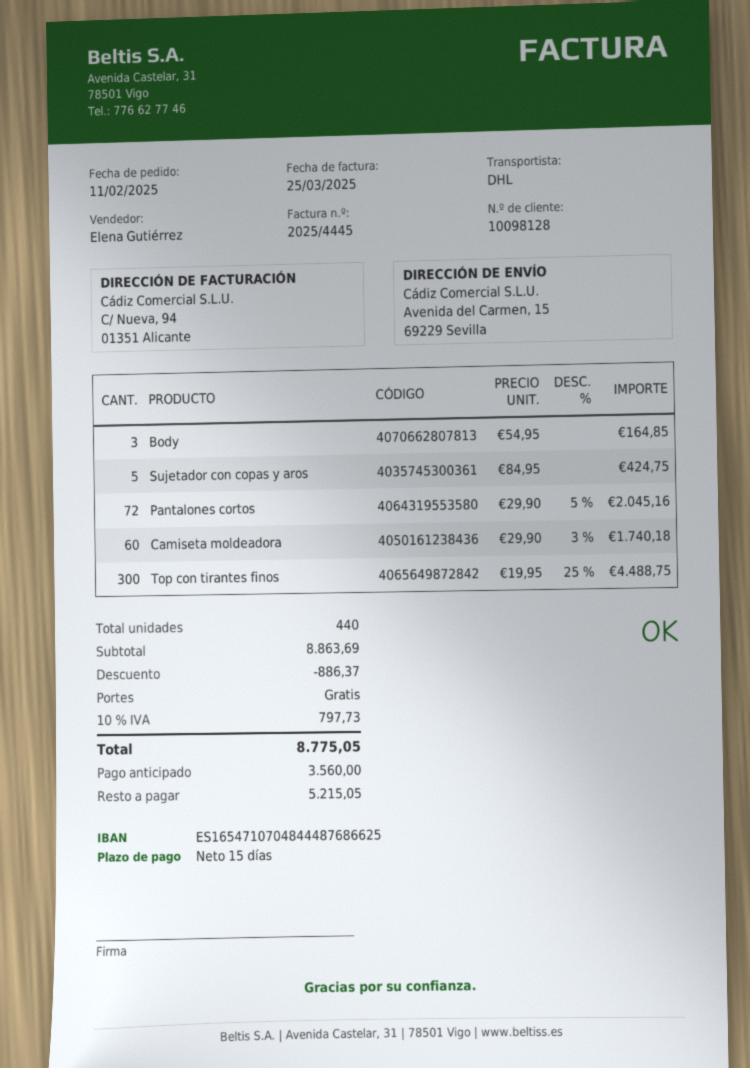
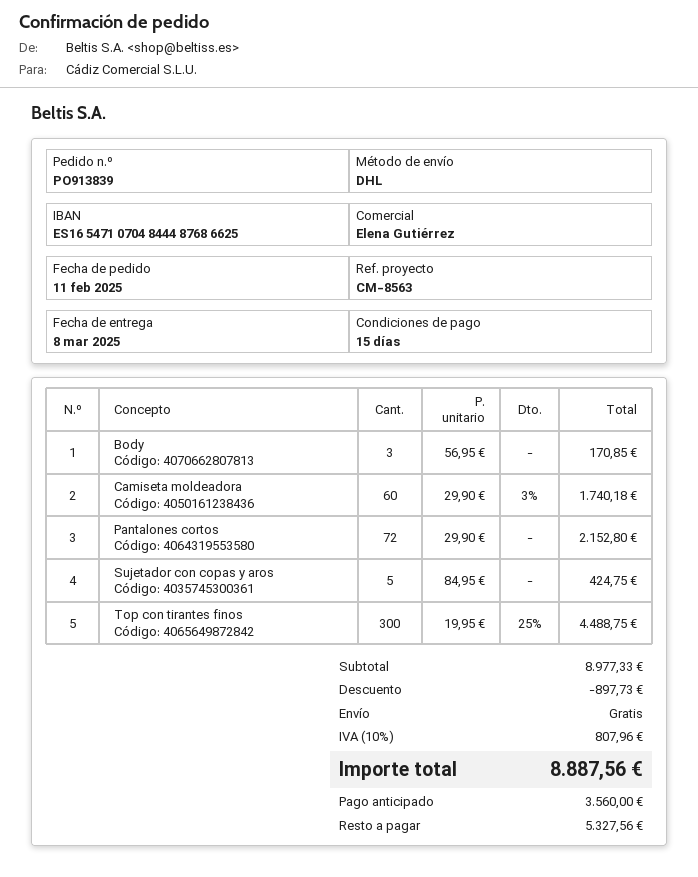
Body: 3 x 54.95 = 164.85 -> 3 x 56.95 = 170.85
Pantalones cortos: 72 x 29.90 - 5% = 2045.16 -> 72 x 29.90 = 2152.80
subtotal: 8863.69 -> 8977.33
discount: 886.37 -> 897.73
tax: 10% = 797.73 -> 10% = 807.96
total: 8775.05 -> 8887.56
balance: 5215.05 -> 5327.56

